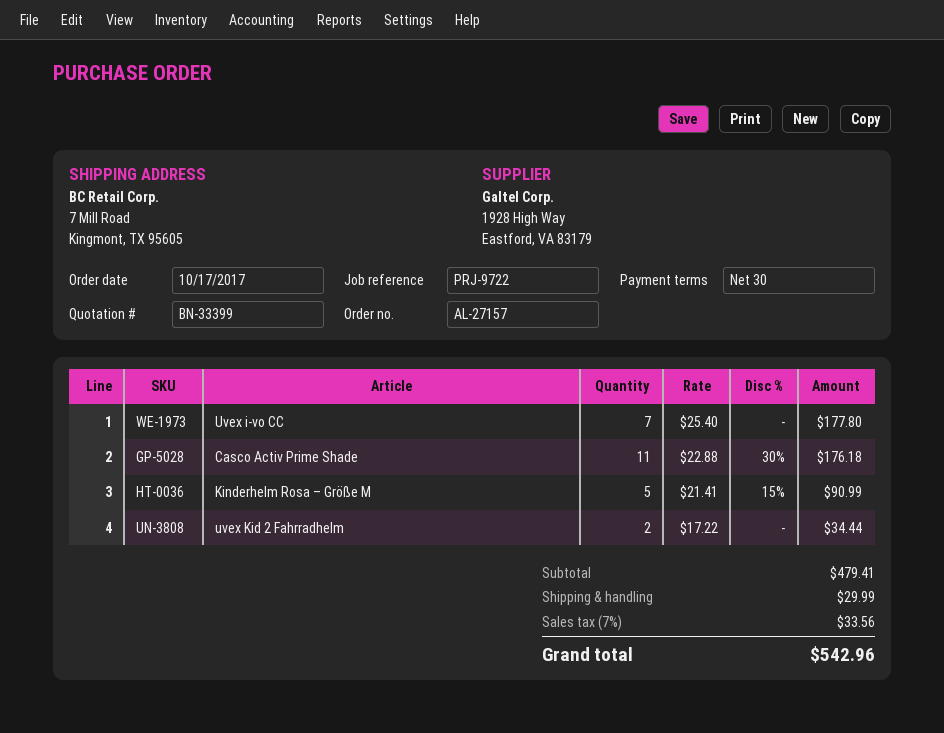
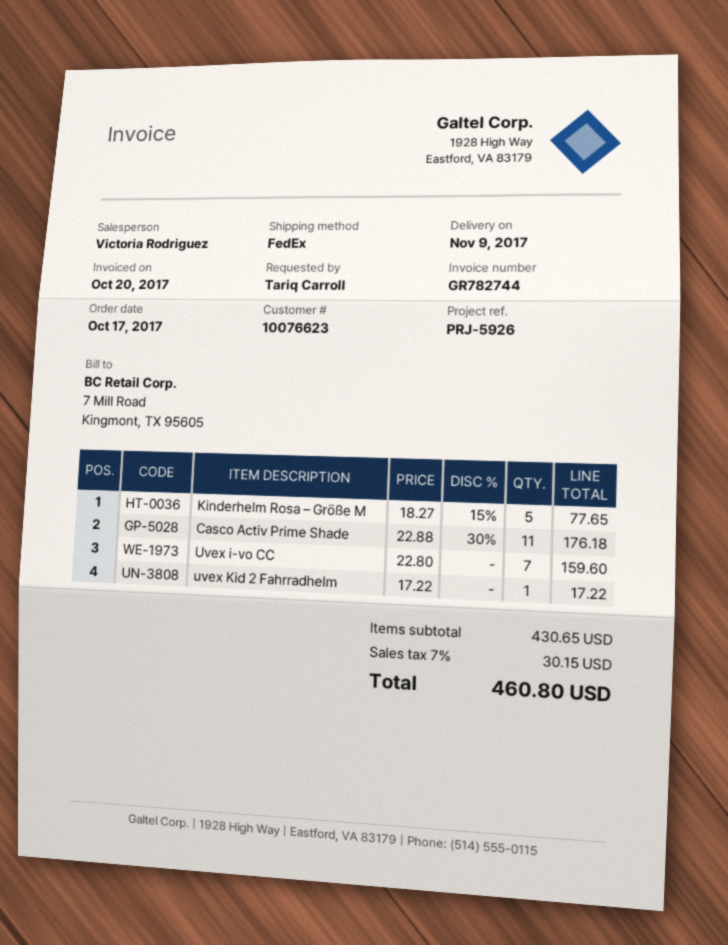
reference: PRJ-9722 -> PRJ-5926
Uvex i-vo CC: 7 x 25.40 = 177.80 -> 7 x 22.80 = 159.60
Kinderhelm Rosa – Größe M: 5 x 21.41 - 15% = 90.99 -> 5 x 18.27 - 15% = 77.65
uvex Kid 2 Fahrradhelm: 2 x 17.22 = 34.44 -> 1 x 17.22 = 17.22
subtotal: 479.41 -> 430.65
shipping: 29.99 -> none
tax: 7% = 33.56 -> 7% = 30.15
total: 542.96 -> 460.80

